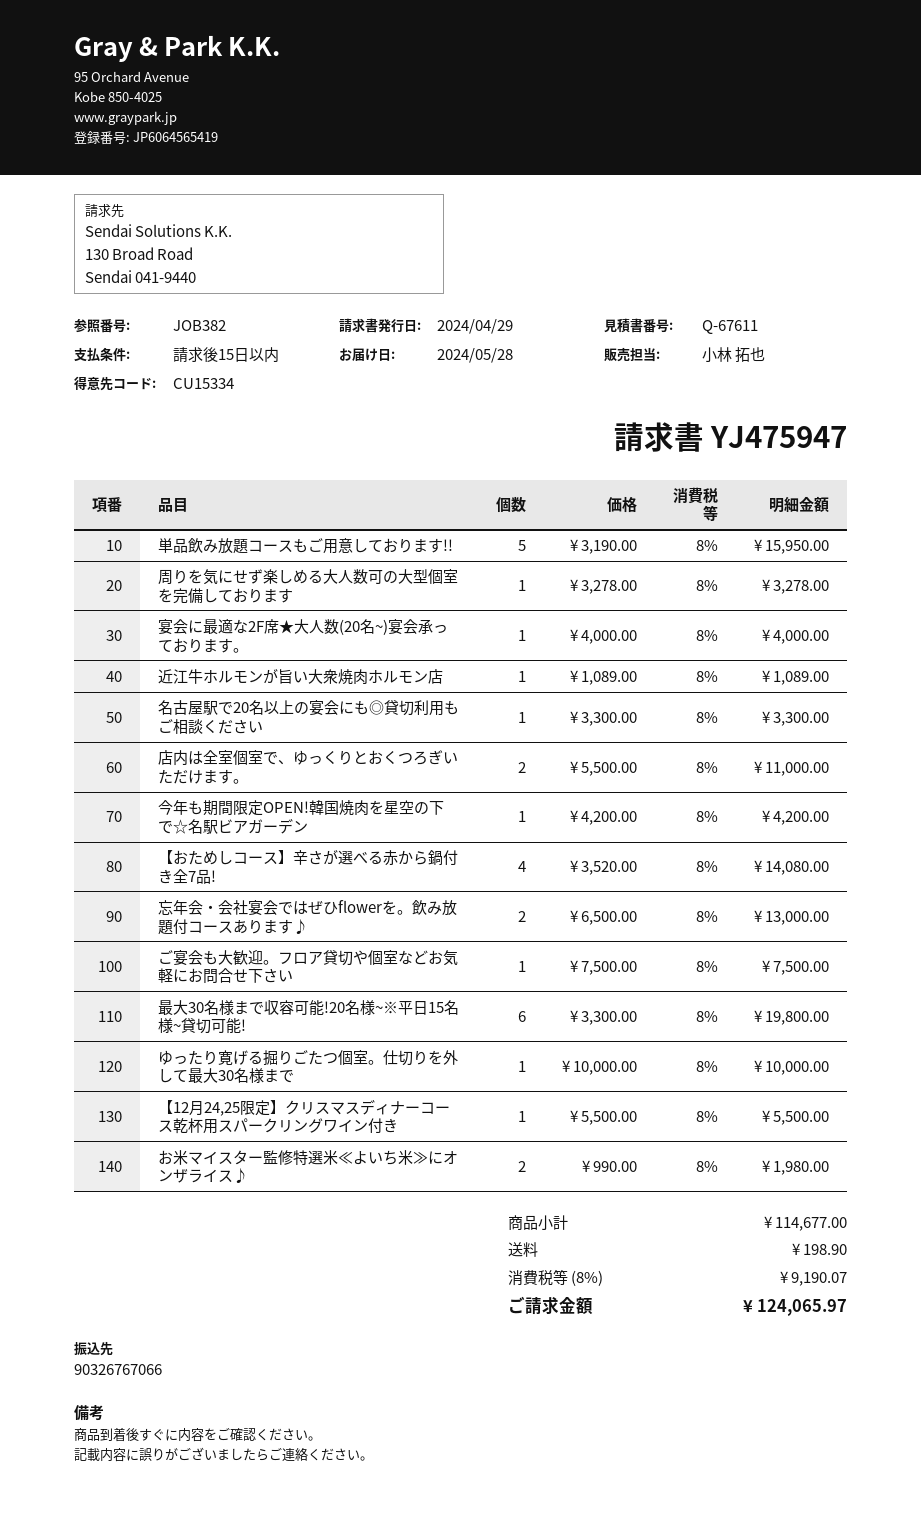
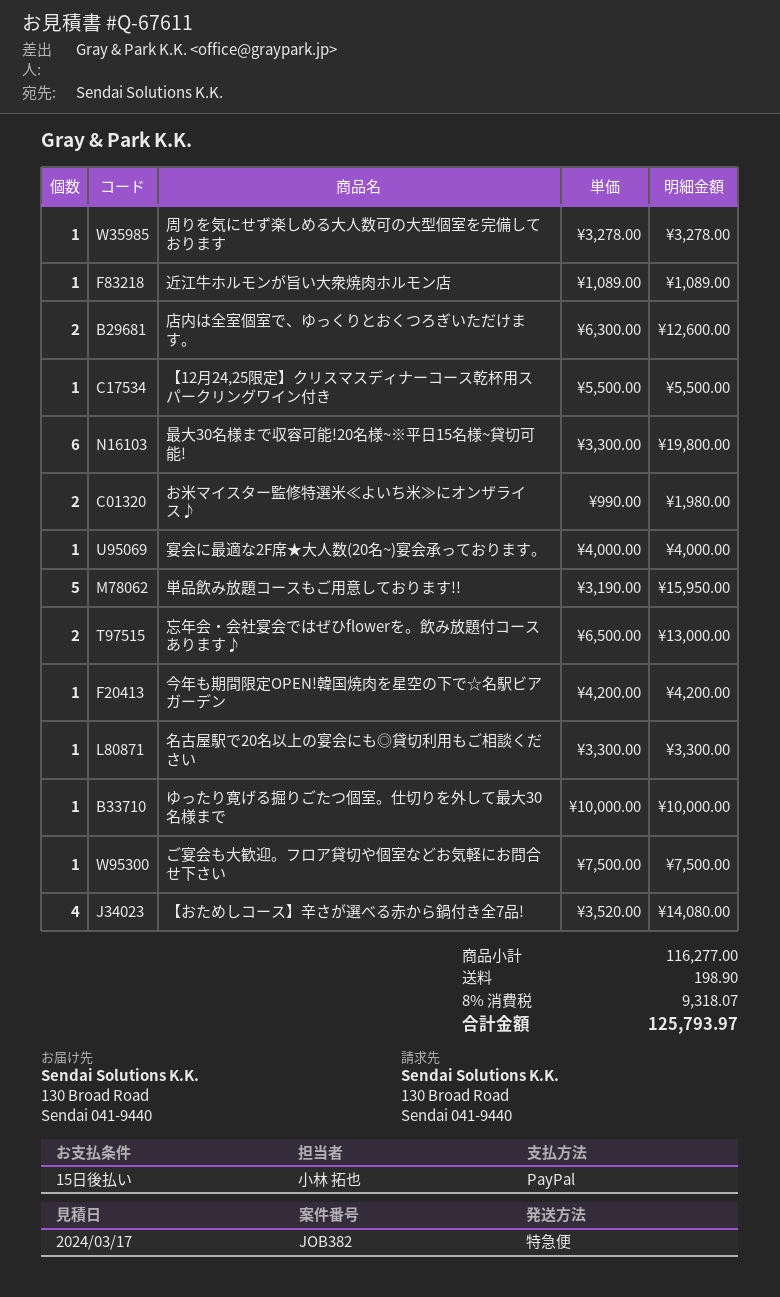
店内は全室個室で、ゆっくりとおくつろぎいただけます。: 2 x 5500.00 = 11000.00 -> 2 x 6300.00 = 12600.00
subtotal: 114677.00 -> 116277.00
tax: 8% = 9190.07 -> 8% = 9318.07
total: 124065.97 -> 125793.97

